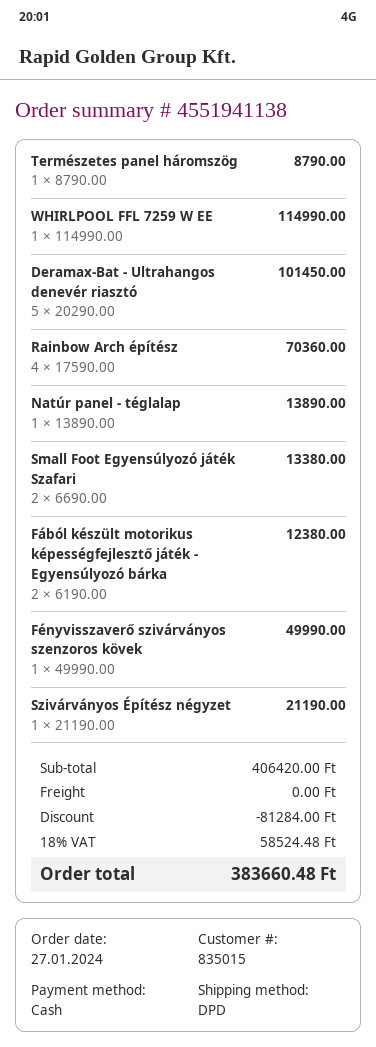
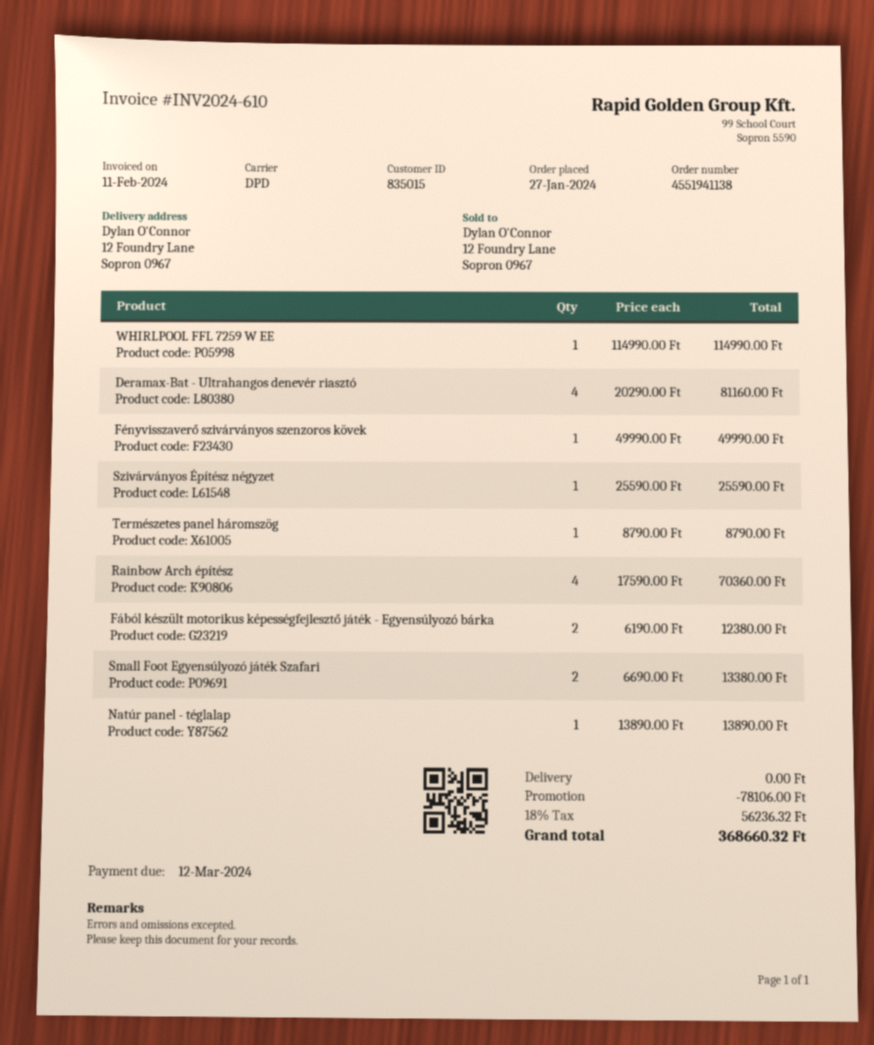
Deramax-Bat - Ultrahangos denevér riasztó: 5 x 20290.00 = 101450.00 -> 4 x 20290.00 = 81160.00
Szivárványos Építész négyzet: 1 x 21190.00 = 21190.00 -> 1 x 25590.00 = 25590.00
discount: 81284.00 -> 78106.00
tax: 18% = 58524.48 -> 18% = 56236.32
total: 383660.48 -> 368660.32

